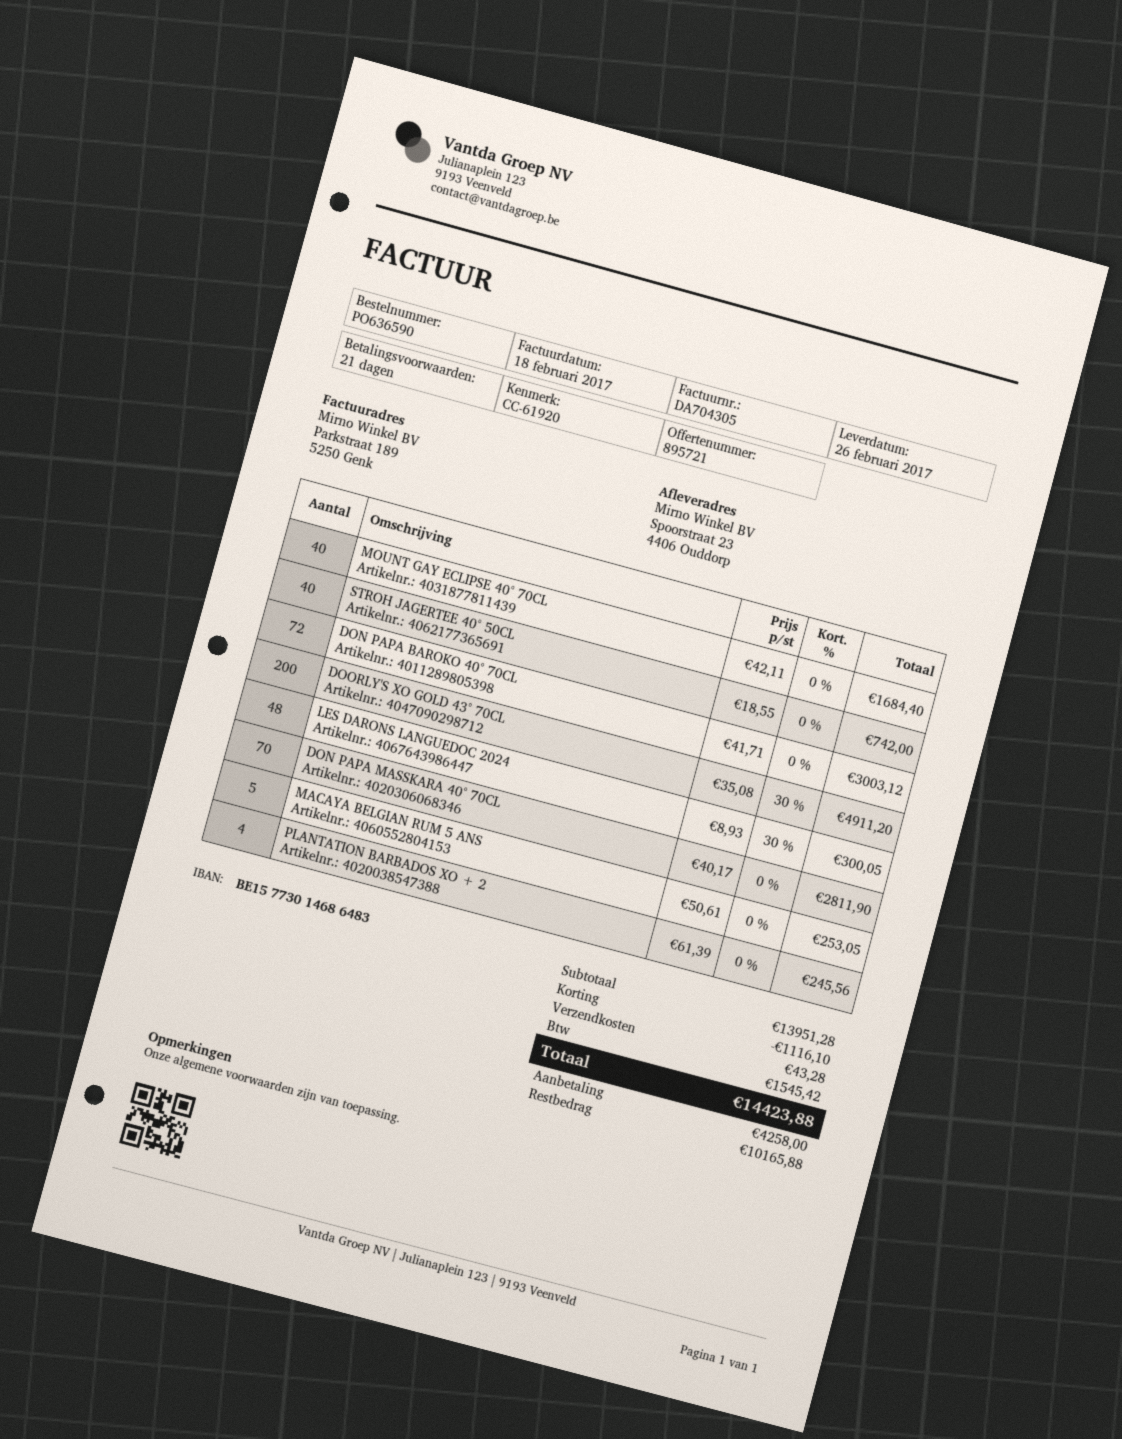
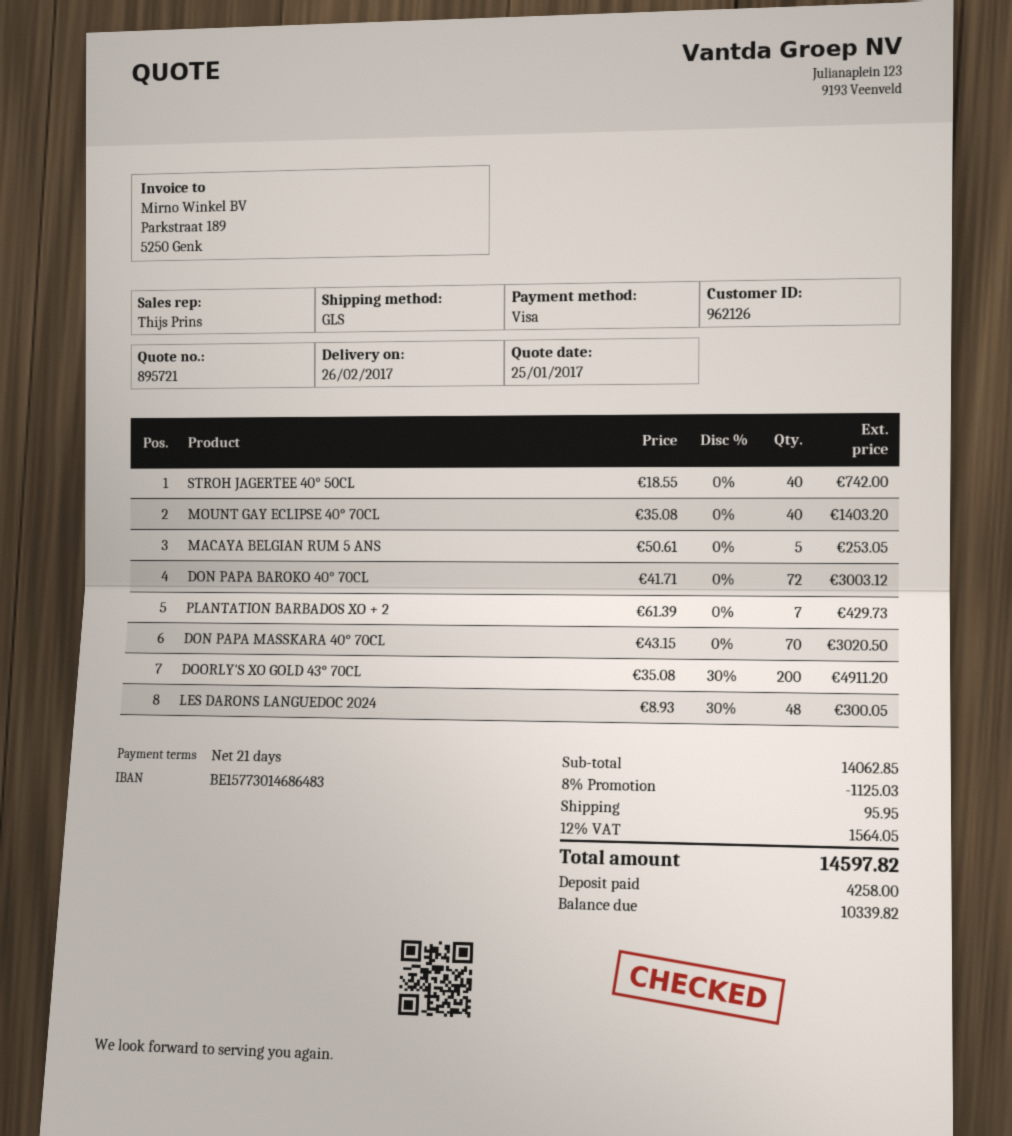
MOUNT GAY ECLIPSE 40° 70CL: 40 x 42.11 = 1684.40 -> 40 x 35.08 = 1403.20
DON PAPA MASSKARA 40° 70CL: 70 x 40.17 = 2811.90 -> 70 x 43.15 = 3020.50
PLANTATION BARBADOS XO + 2: 4 x 61.39 = 245.56 -> 7 x 61.39 = 429.73
subtotal: 13951.28 -> 14062.85
discount: 1116.10 -> 1125.03
shipping: 43.28 -> 95.95
tax: 1545.42 -> 1564.05
total: 14423.88 -> 14597.82
balance: 10165.88 -> 10339.82

